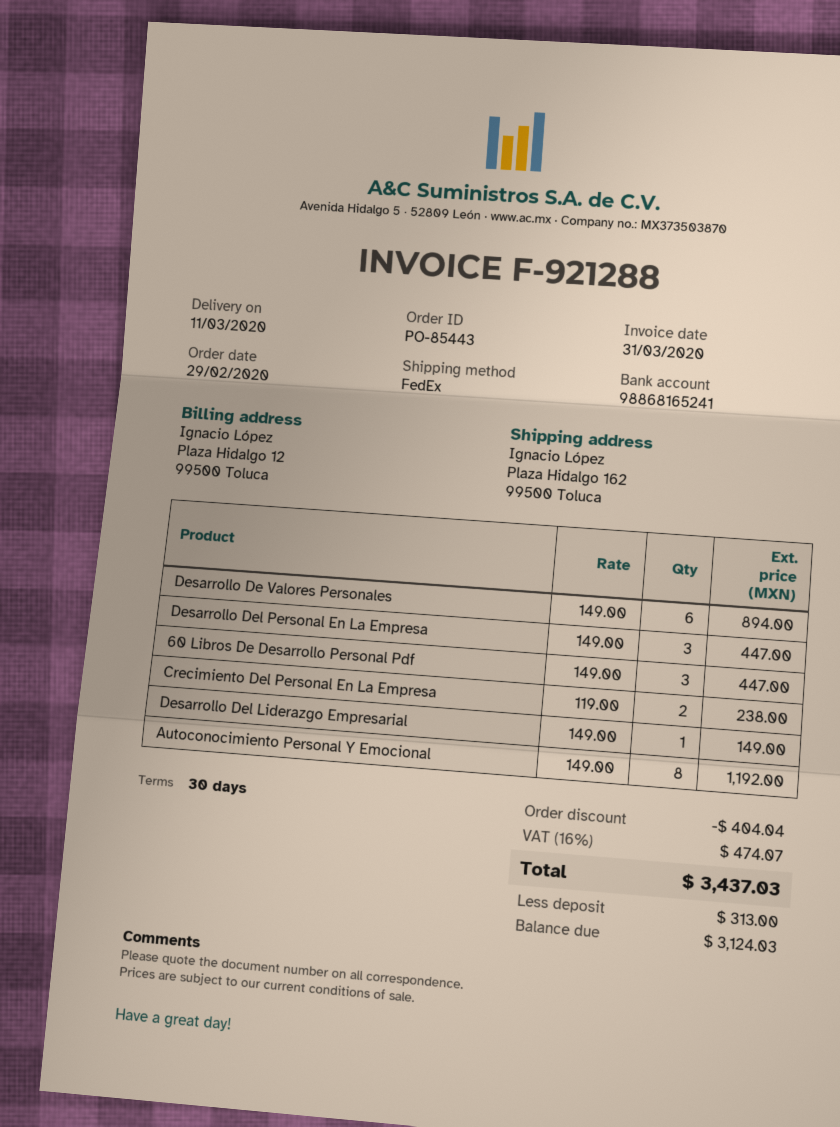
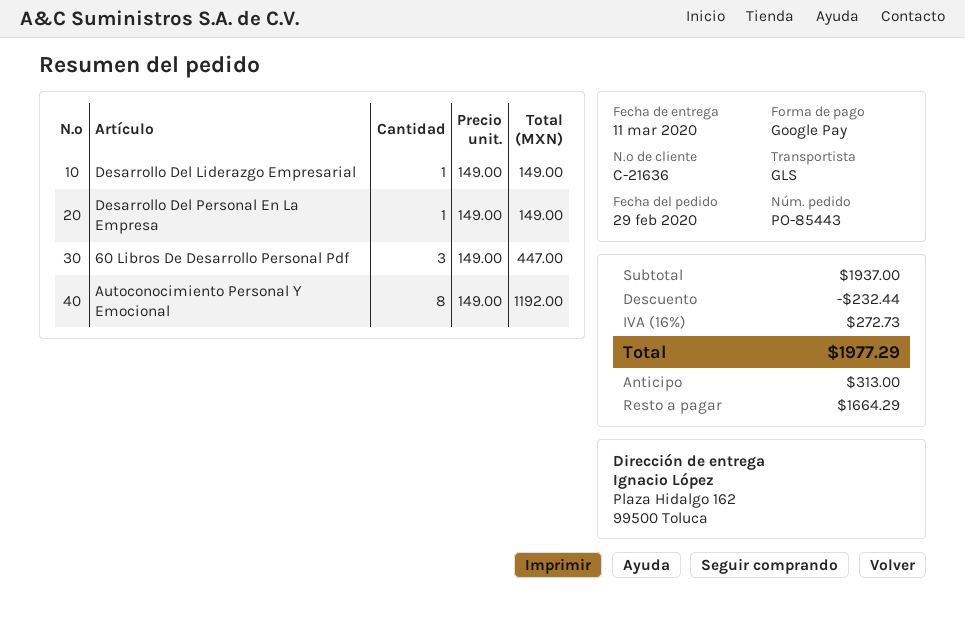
shipping method: FedEx -> GLS
Desarrollo De Valores Personales: 6 x 149.00 = 894.00 -> none
Desarrollo Del Personal En La Empresa: 3 x 149.00 = 447.00 -> 1 x 149.00 = 149.00
Crecimiento Del Personal En La Empresa: 2 x 119.00 = 238.00 -> none
discount: 404.04 -> 232.44
tax: 16% = 474.07 -> 16% = 272.73
total: 3437.03 -> 1977.29
balance: 3124.03 -> 1664.29

